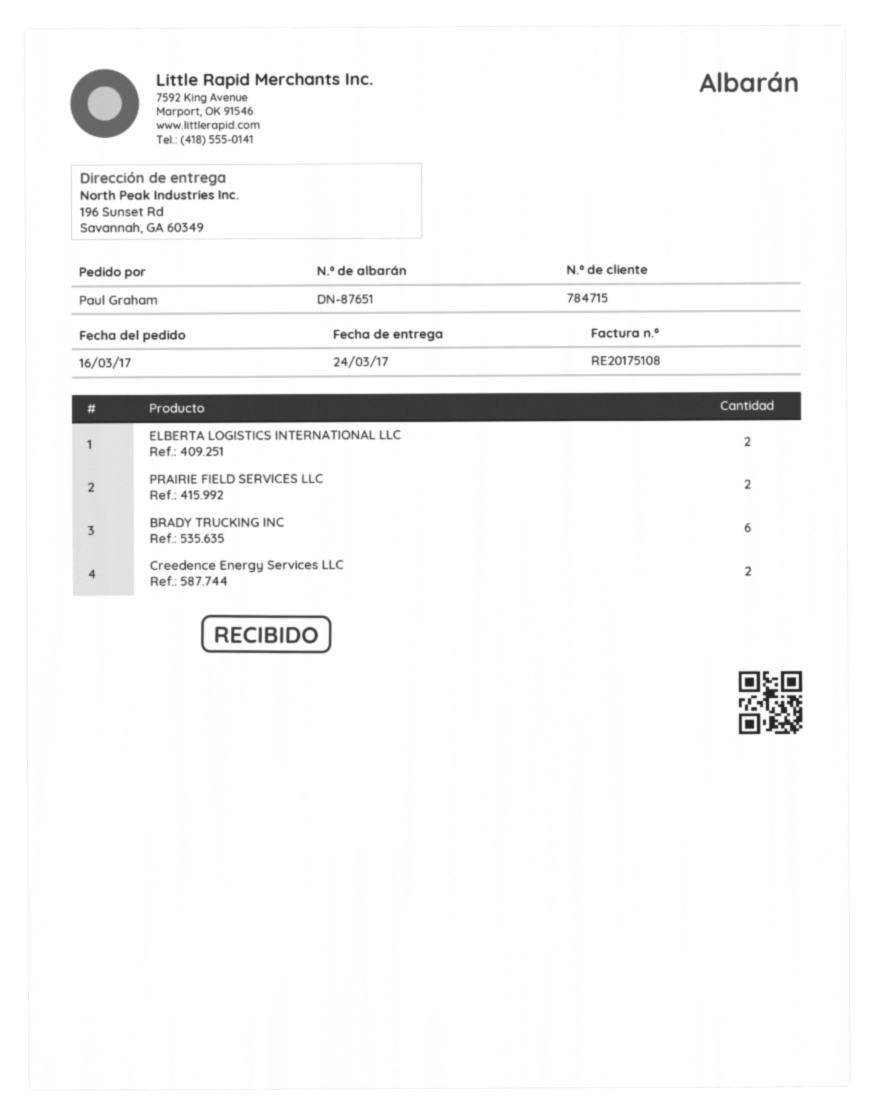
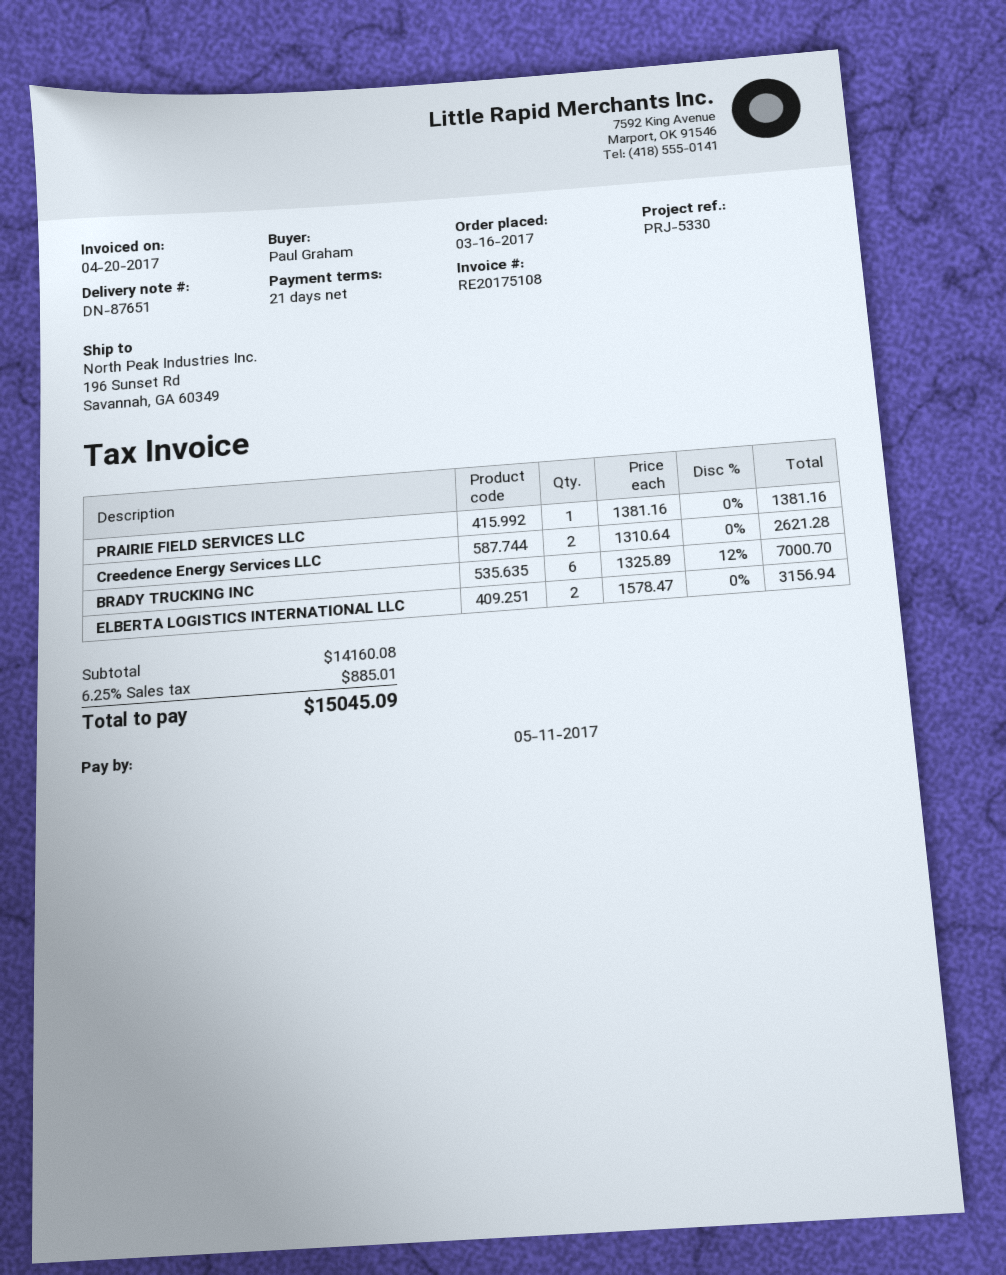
PRAIRIE FIELD SERVICES LLC: 2 -> 1

